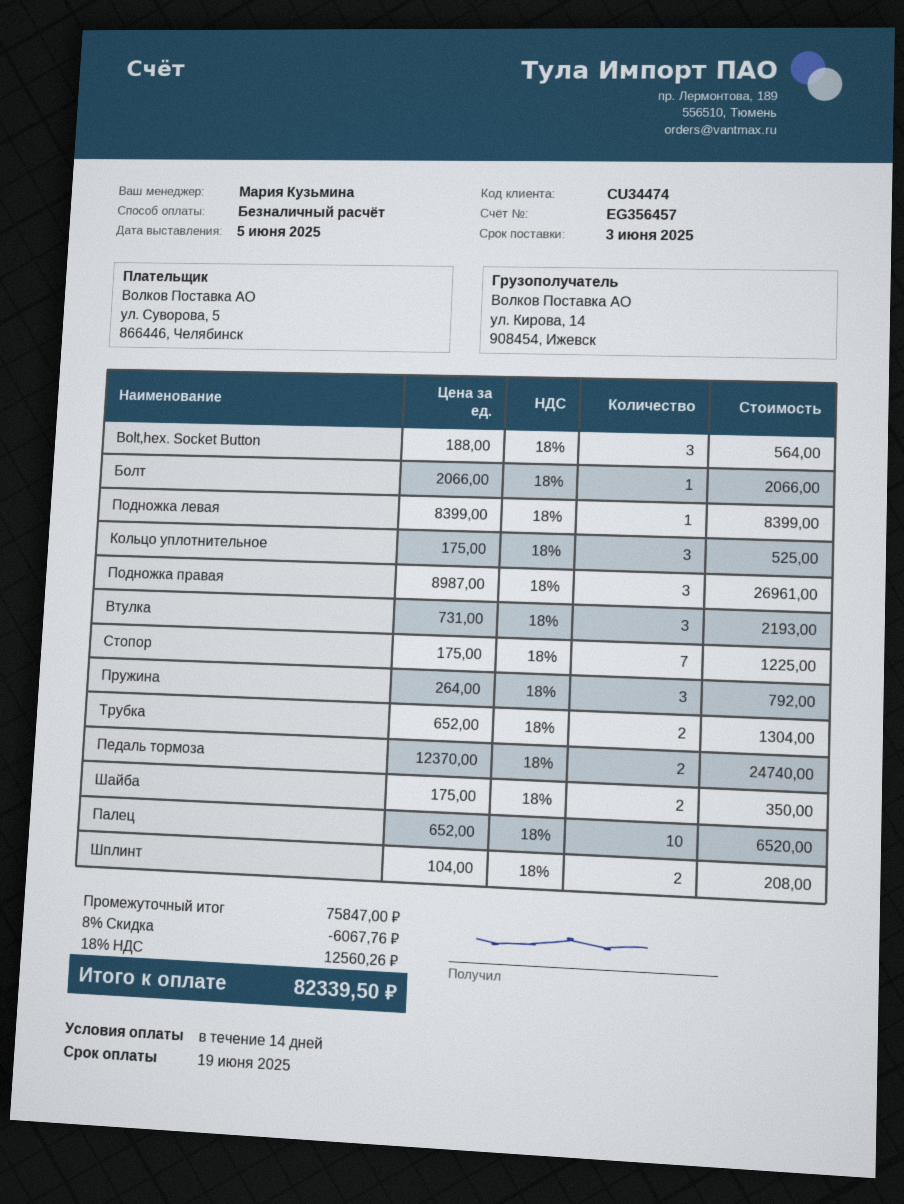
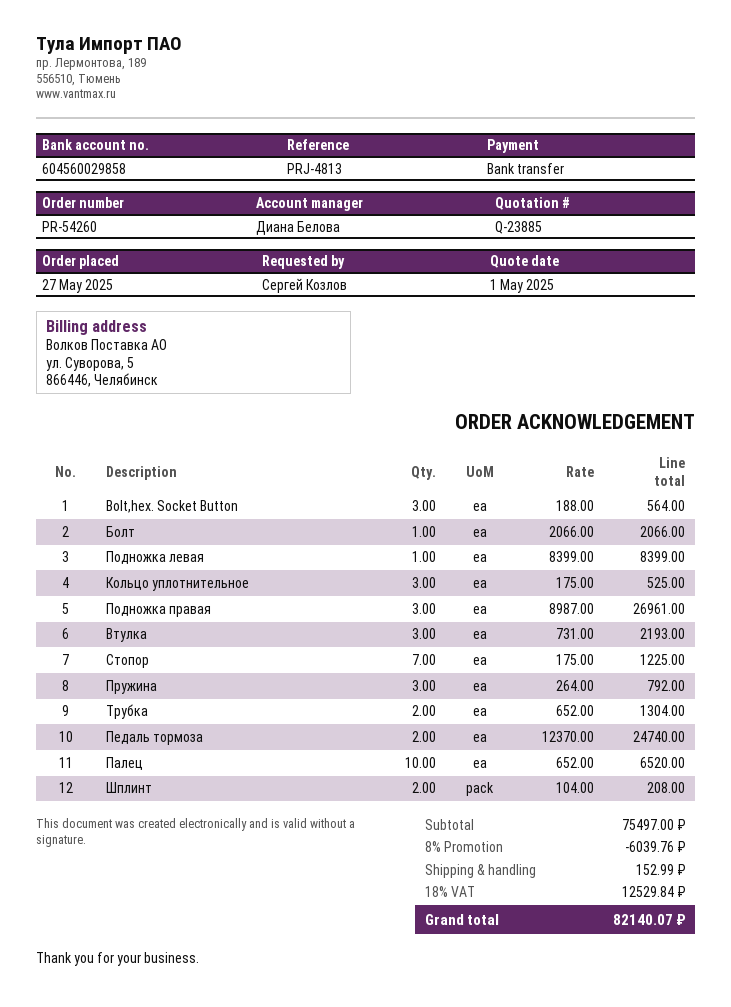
sales rep: Мария Кузьмина -> Диана Белова
Шайба: 2 x 175.00 = 350.00 -> none
subtotal: 75847.00 -> 75497.00
discount: 8% = 6067.76 -> 8% = 6039.76
shipping: none -> 152.99
tax: 18% = 12560.26 -> 18% = 12529.84
total: 82339.50 -> 82140.07

